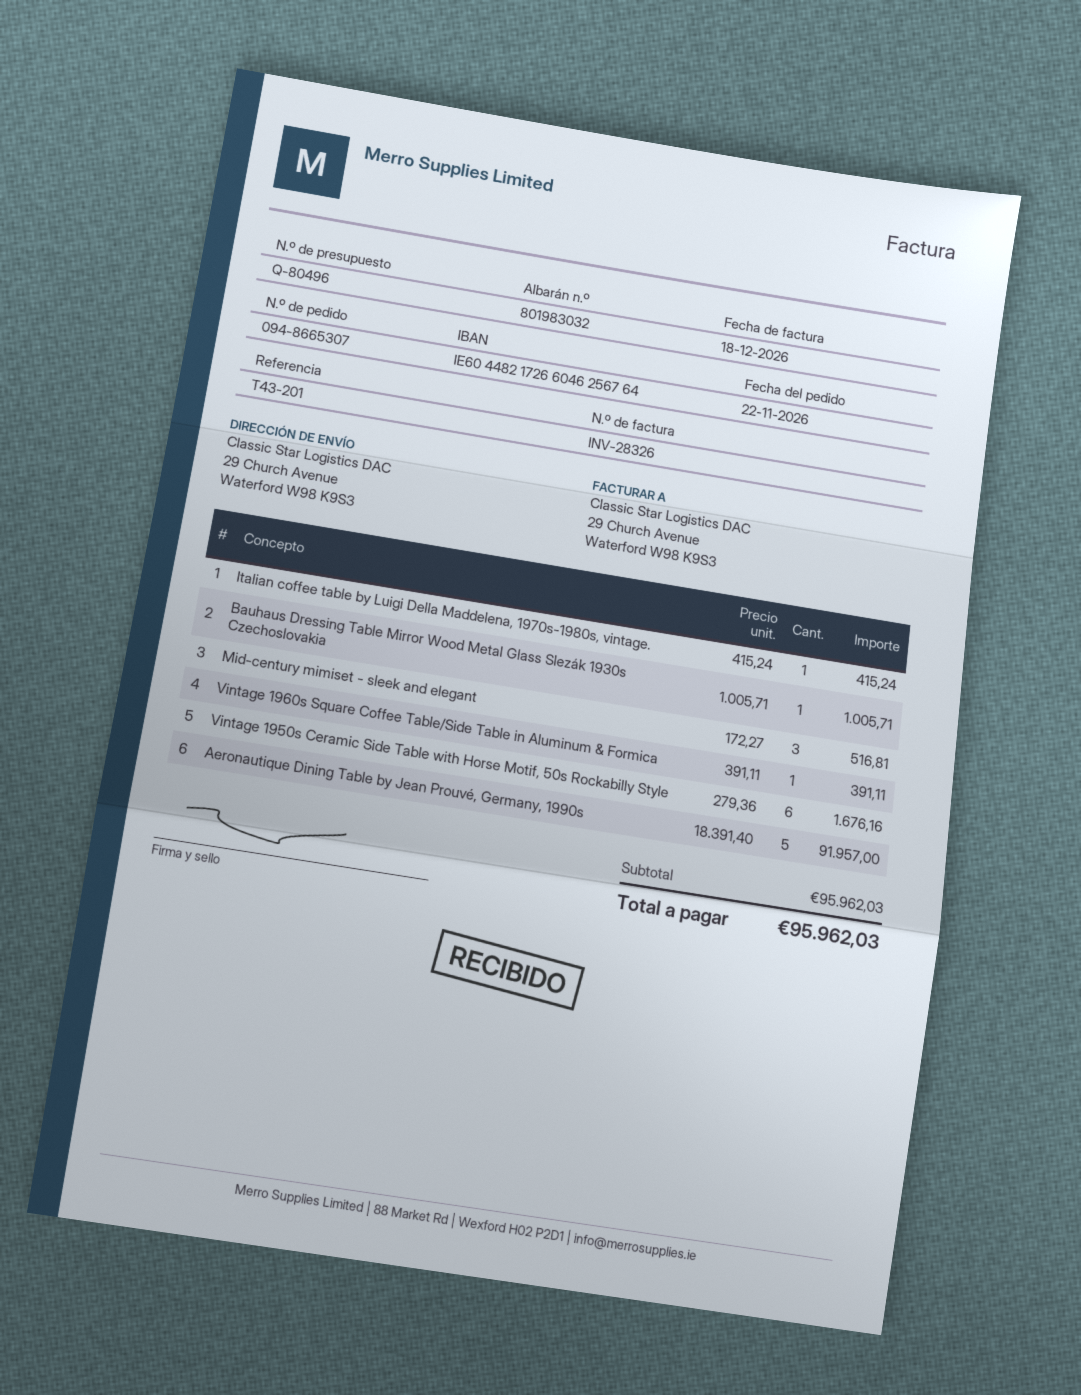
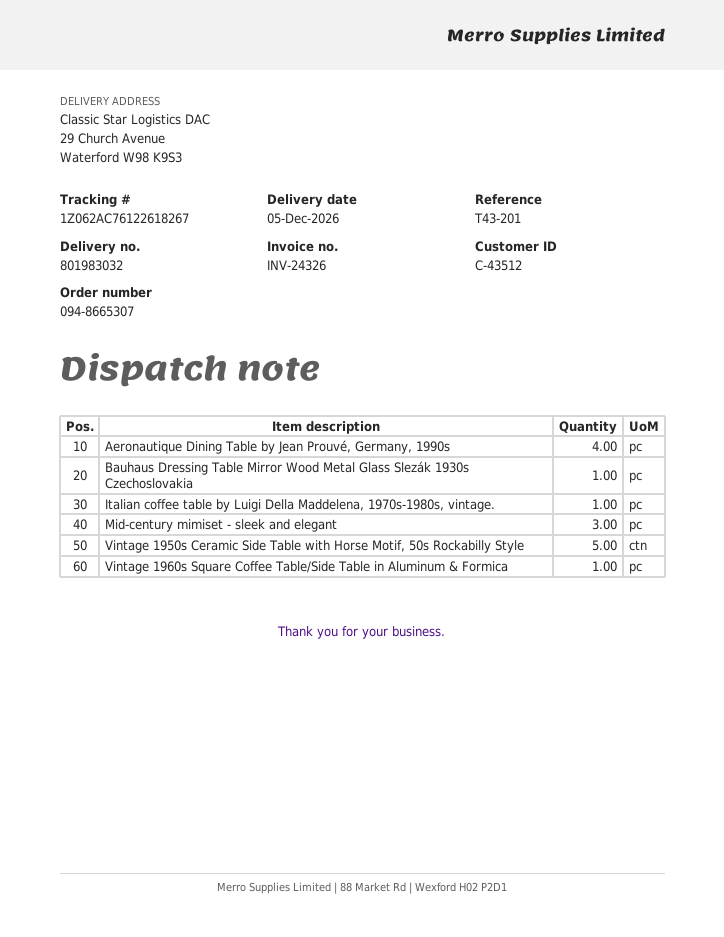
invoice number: INV-28326 -> INV-24326
Vintage 1950s Ceramic Side Table with Horse Motif, 50s Rockabilly Style: 6 -> 5
Aeronautique Dining Table by Jean Prouvé, Germany, 1990s: 5 -> 4

